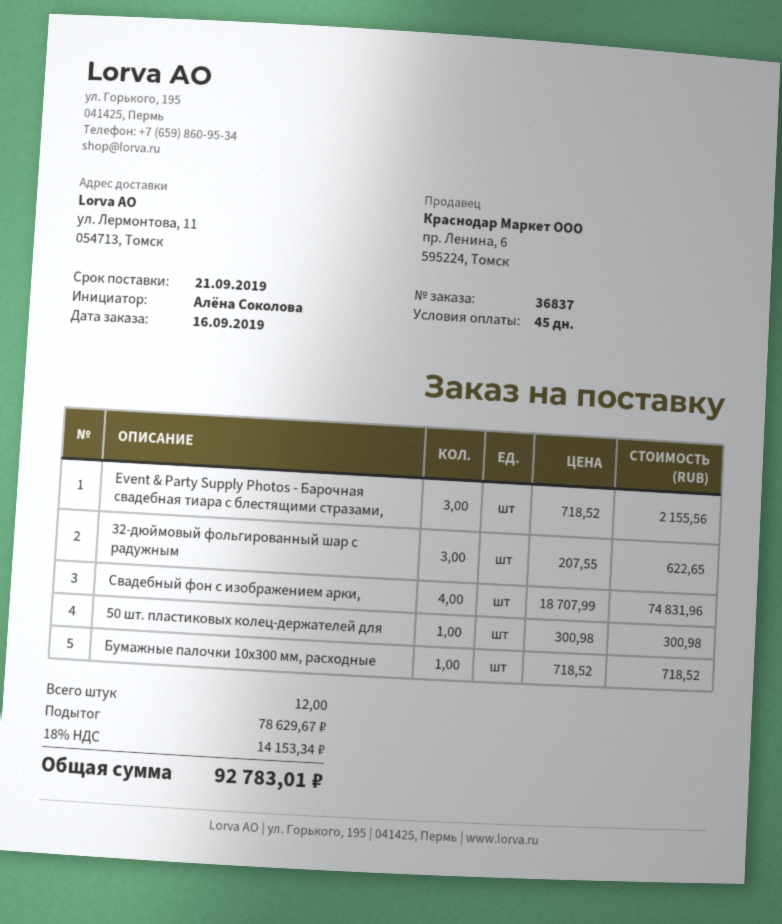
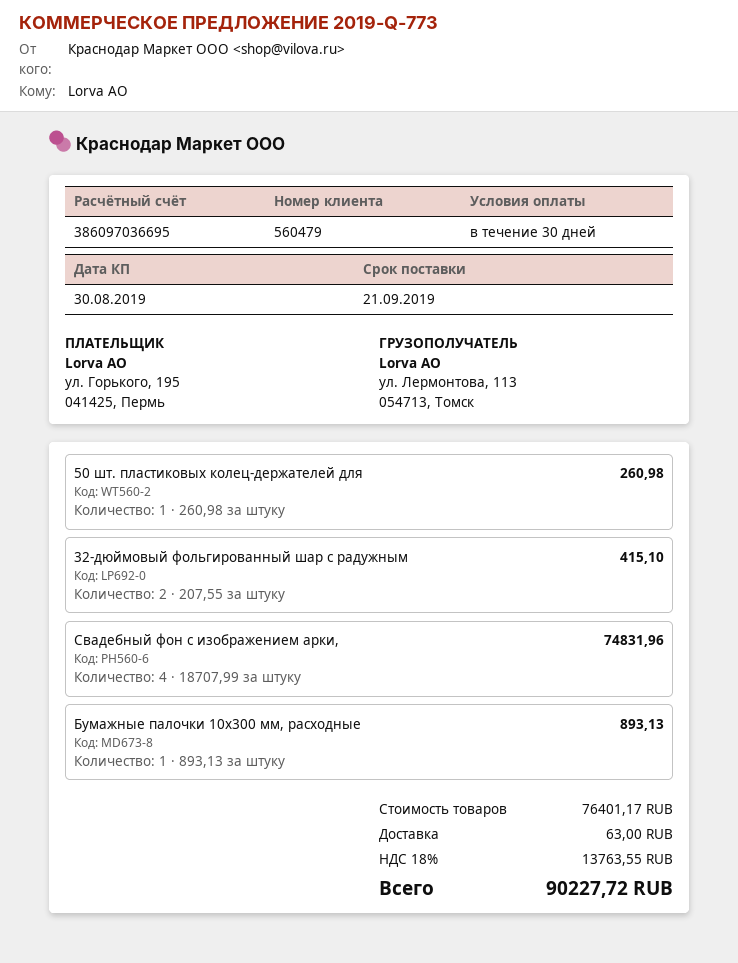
payment terms: 45 days -> 30 days
ship to: ул. Лермонтова, 11, 054713, Томск -> ул. Лермонтова, 113, 054713, Томск
Event & Party Supply Photos - Барочная свадебная тиара с блестящими стразами,: 3 x 718.52 = 2155.56 -> none
32-дюймовый фольгированный шар с радужным: 3 x 207.55 = 622.65 -> 2 x 207.55 = 415.10
50 шт. пластиковых колец-держателей для: 1 x 300.98 = 300.98 -> 1 x 260.98 = 260.98
Бумажные палочки 10x300 мм, расходные: 1 x 718.52 = 718.52 -> 1 x 893.13 = 893.13
subtotal: 78629.67 -> 76401.17
shipping: none -> 63.00
tax: 18% = 14153.34 -> 18% = 13763.55
total: 92783.01 -> 90227.72

